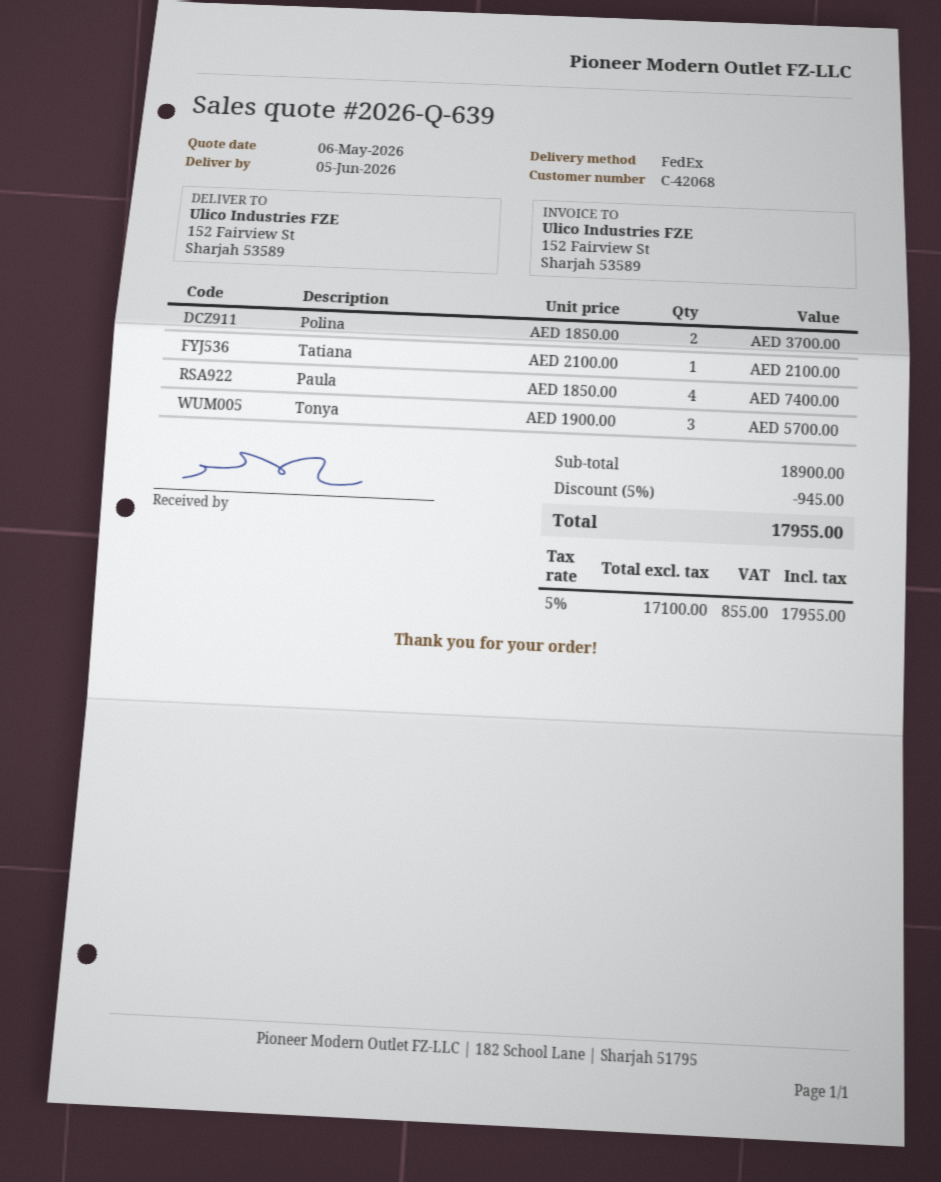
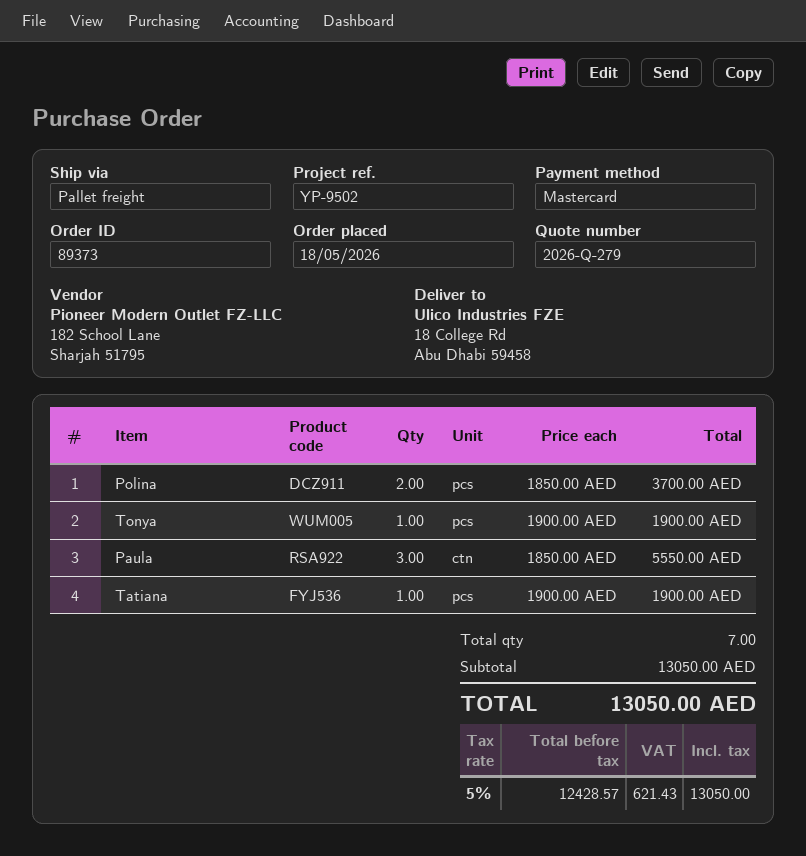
quote number: 2026-Q-639 -> 2026-Q-279
shipping method: FedEx -> pallet freight
ship to: 152 Fairview St, Sharjah 53589 -> 18 College Rd, Abu Dhabi 59458
Tatiana: 1 x 2100.00 = 2100.00 -> 1 x 1900.00 = 1900.00
Paula: 4 x 1850.00 = 7400.00 -> 3 x 1850.00 = 5550.00
Tonya: 3 x 1900.00 = 5700.00 -> 1 x 1900.00 = 1900.00
subtotal: 18900.00 -> 13050.00
discount: 5% = 945.00 -> none
net: 17100.00 -> 12428.57
tax: 5% = 855.00 -> 5% = 621.43
total: 17955.00 -> 13050.00

